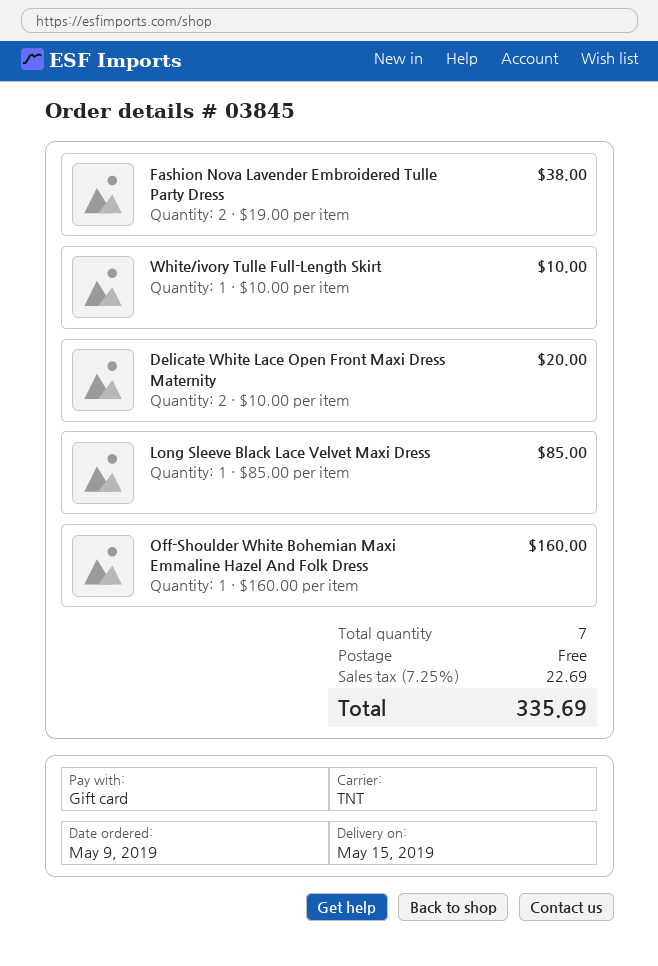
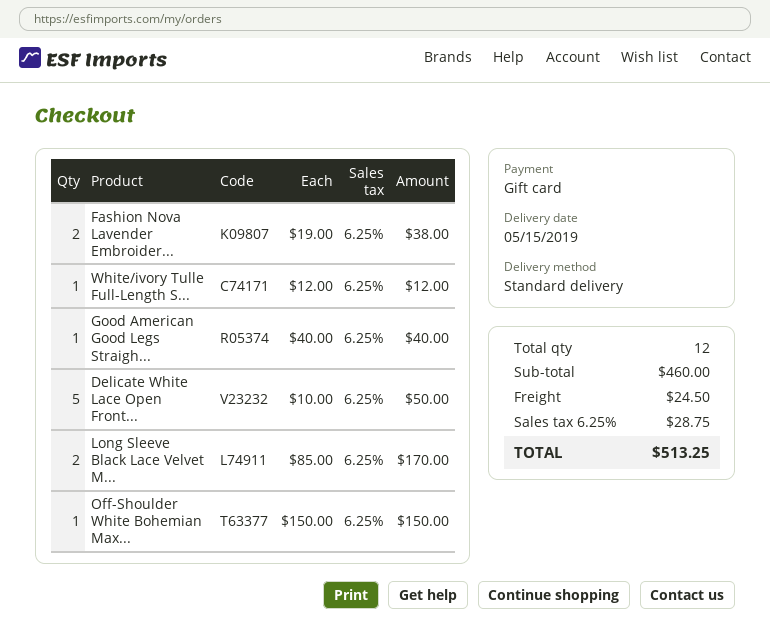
shipping method: TNT -> standard
White/ivory Tulle Full-Length Skirt: 1 x 10.00 = 10.00 -> 1 x 12.00 = 12.00
Delicate White Lace Open Front Maxi Dress Maternity: 2 x 10.00 = 20.00 -> 5 x 10.00 = 50.00
Long Sleeve Black Lace Velvet Maxi Dress: 1 x 85.00 = 85.00 -> 2 x 85.00 = 170.00
Off-Shoulder White Bohemian Maxi Emmaline Hazel And Folk Dress: 1 x 160.00 = 160.00 -> 1 x 150.00 = 150.00
Good American Good Legs Straigh...: none -> 1 x 40.00 = 40.00
total quantity: 7 -> 12
shipping: 0.00 -> 24.50
tax: 7.25% = 22.69 -> 6.25% = 28.75
total: 335.69 -> 513.25

